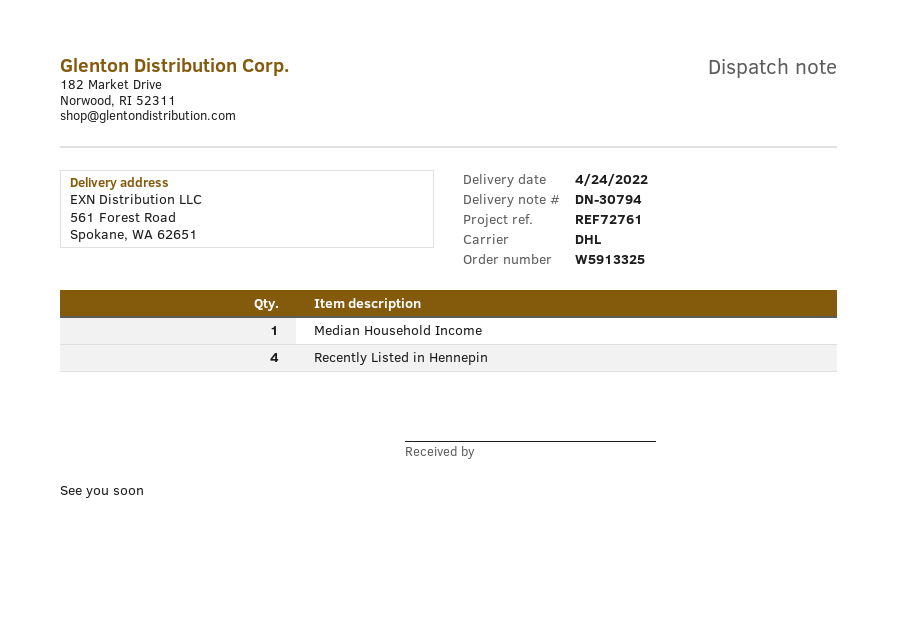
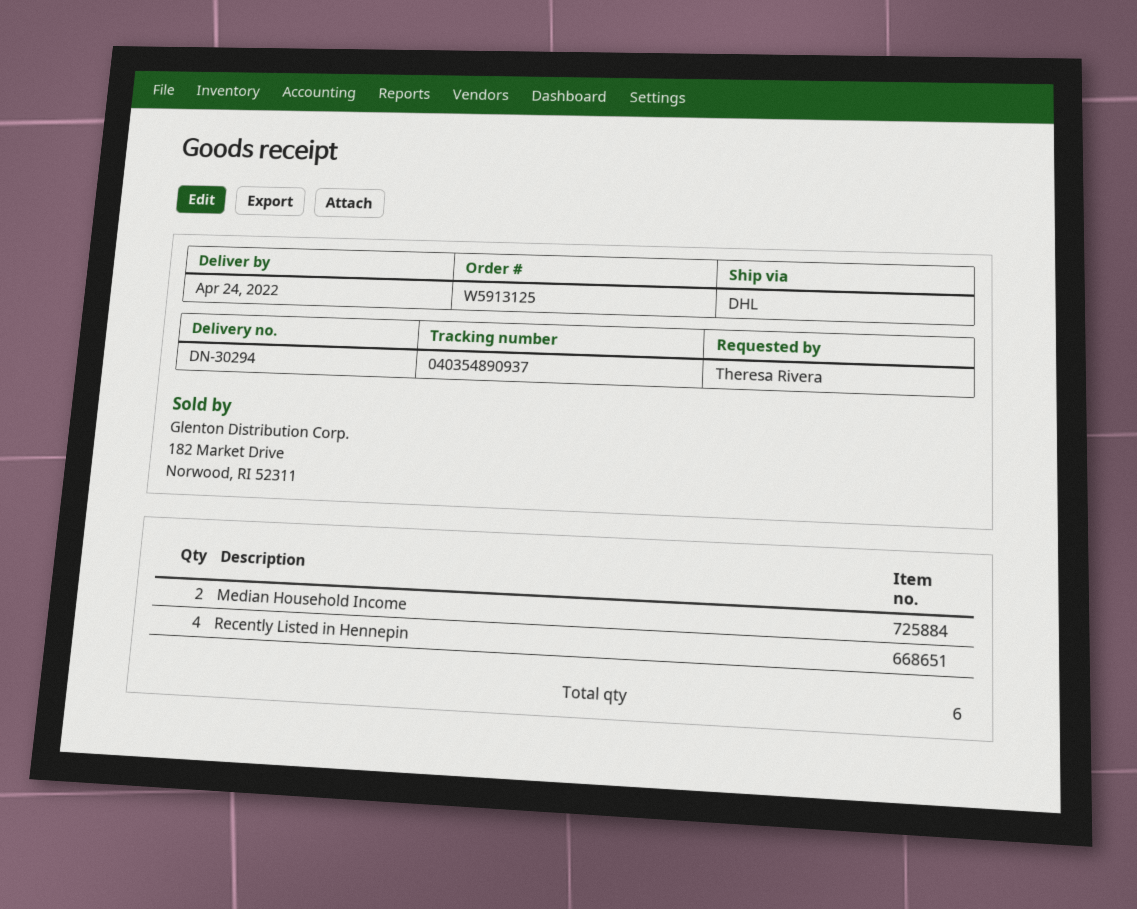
order number: W5913325 -> W5913125
delivery note number: DN-30794 -> DN-30294
Median Household Income: 1 -> 2

